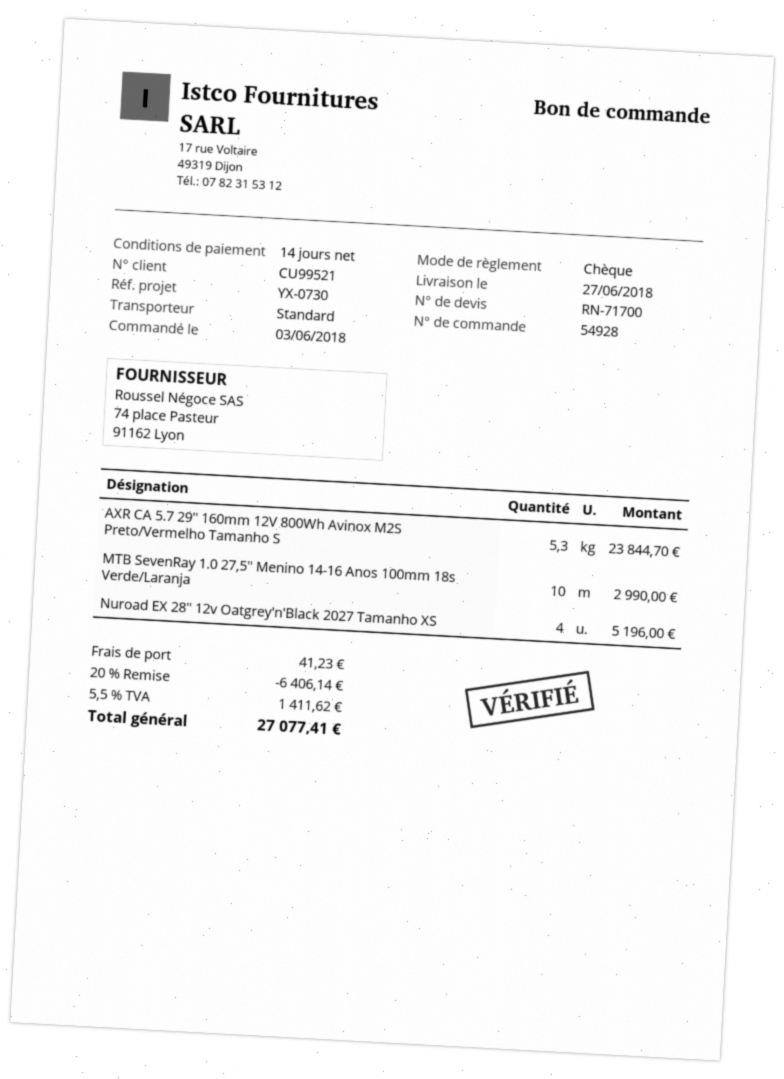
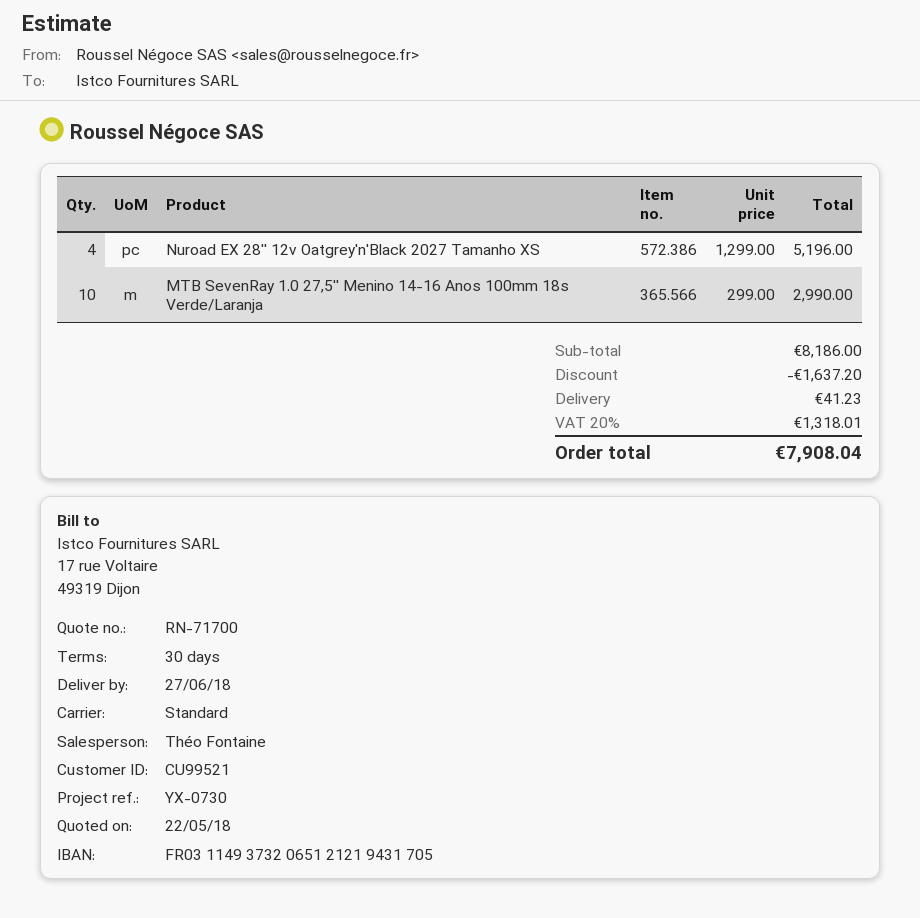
payment terms: 14 days -> 30 days
AXR CA 5.7 29'' 160mm 12V 800Wh Avinox M2S Preto/Vermelho Tamanho S: 5.3 for 23844.70 -> none
discount: 6406.14 -> 1637.20
tax: 5.5% = 1411.62 -> 20% = 1318.01
total: 27077.41 -> 7908.04

